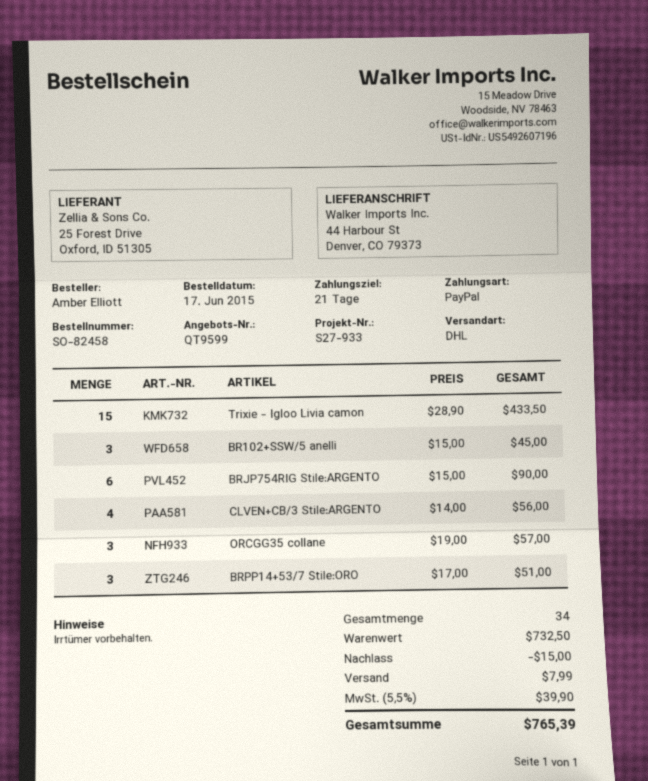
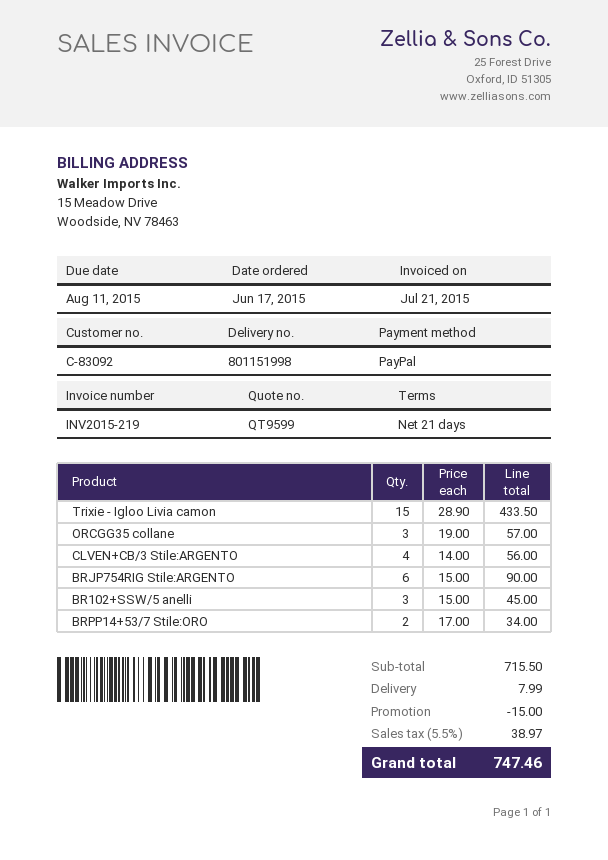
BRPP14+53/7 Stile:ORO: 3 x 17.00 = 51.00 -> 2 x 17.00 = 34.00
subtotal: 732.50 -> 715.50
tax: 5.5% = 39.90 -> 5.5% = 38.97
total: 765.39 -> 747.46

